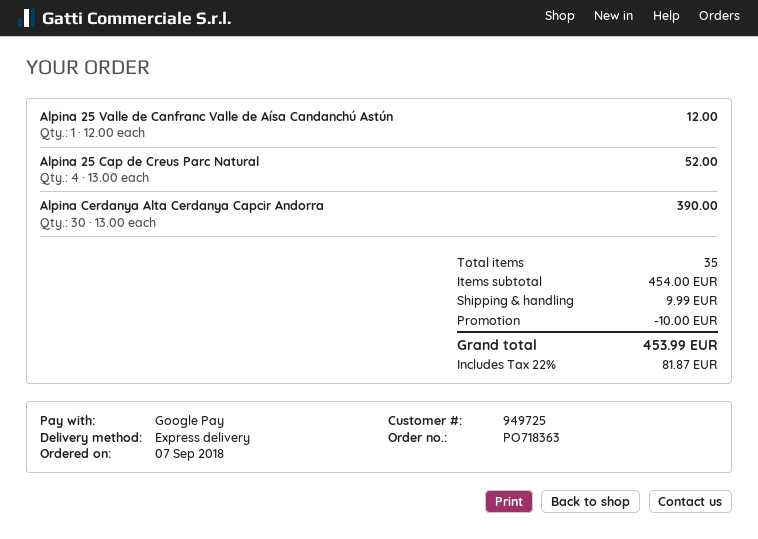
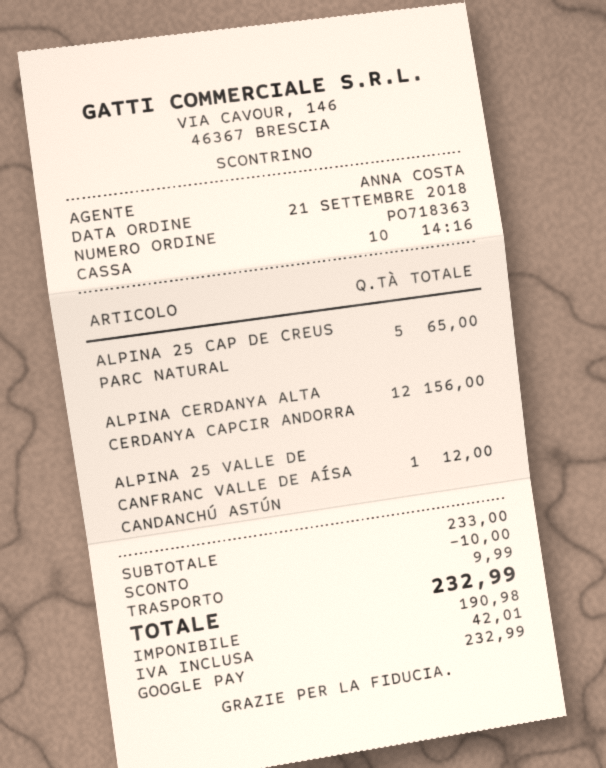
order date: 2018-09-07 -> 2018-09-21
Alpina 25 Cap de Creus Parc Natural: 4 for 52.00 -> 5 for 65.00
Alpina Cerdanya Alta Cerdanya Capcir Andorra: 30 for 390.00 -> 12 for 156.00
subtotal: 454.00 -> 233.00
tax: 81.87 -> 42.01
total: 453.99 -> 232.99

